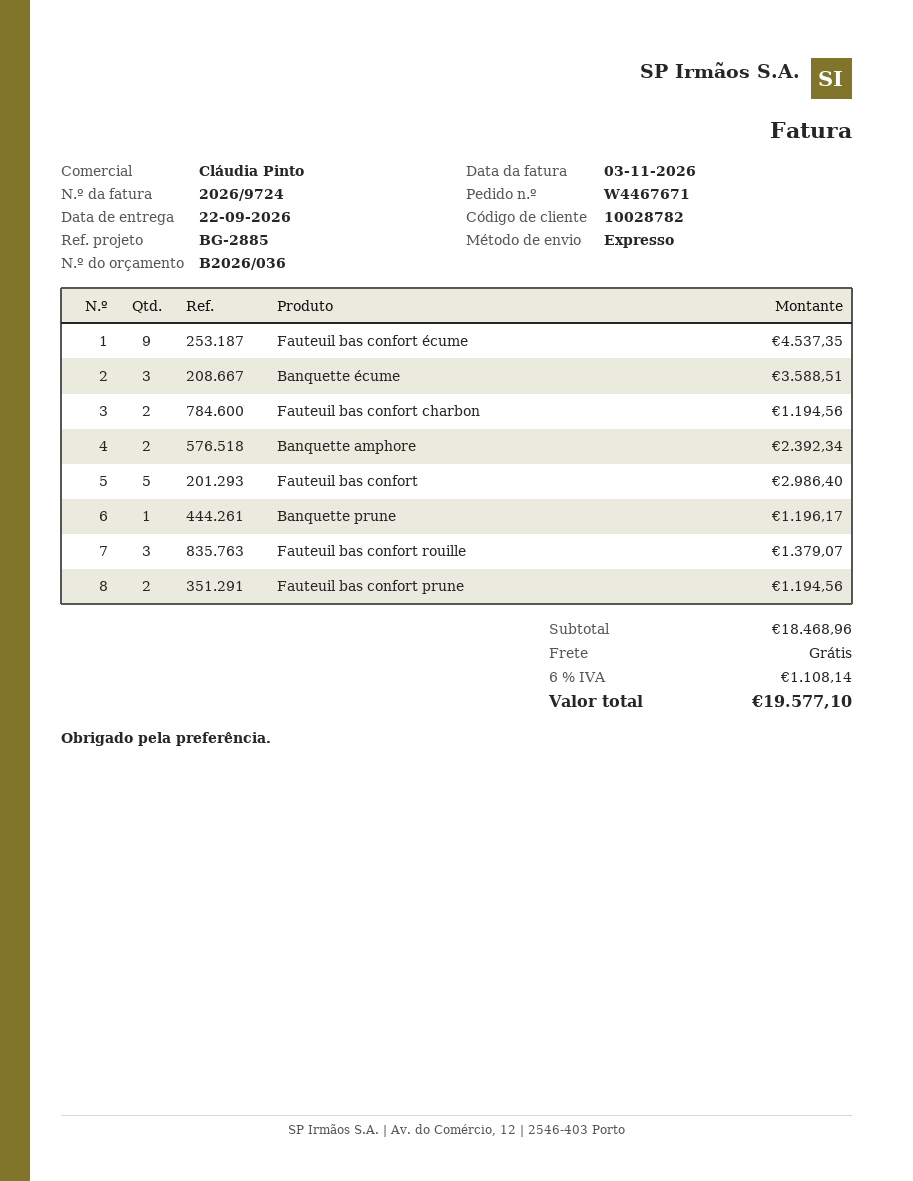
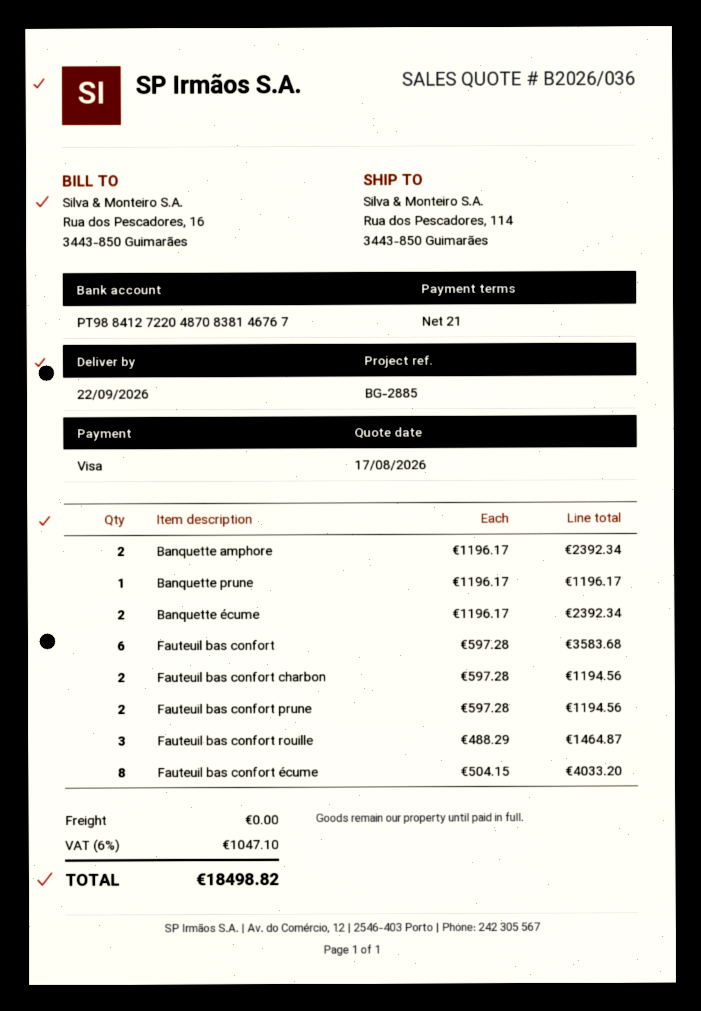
Fauteuil bas confort écume: 9 for 4537.35 -> 8 for 4033.20
Banquette écume: 3 for 3588.51 -> 2 for 2392.34
Fauteuil bas confort: 5 for 2986.40 -> 6 for 3583.68
Fauteuil bas confort rouille: 3 for 1379.07 -> 3 for 1464.87
tax: 6% = 1108.14 -> 6% = 1047.10
total: 19577.10 -> 18498.82

